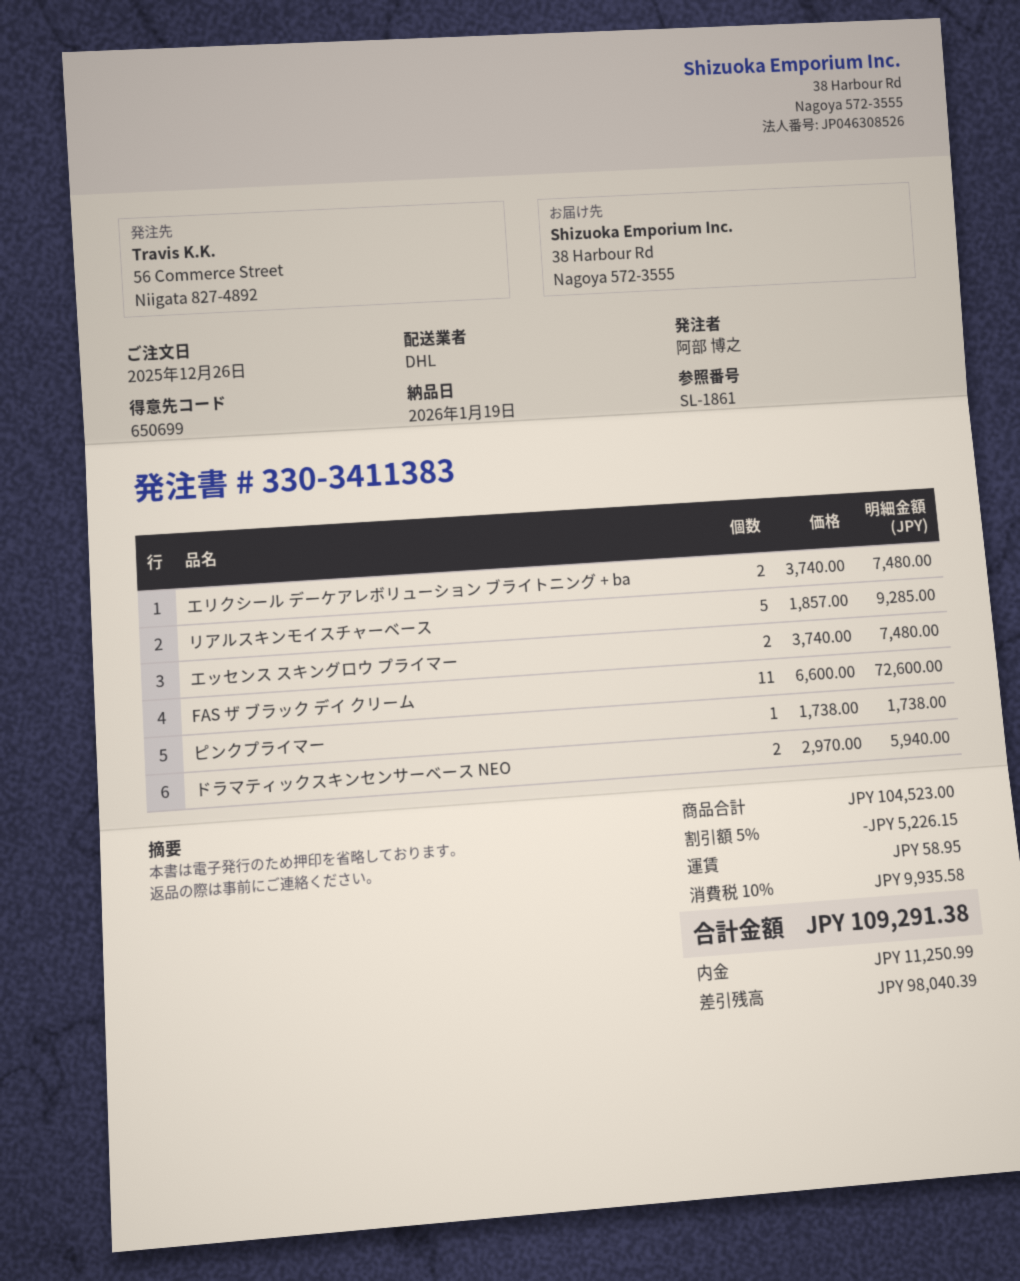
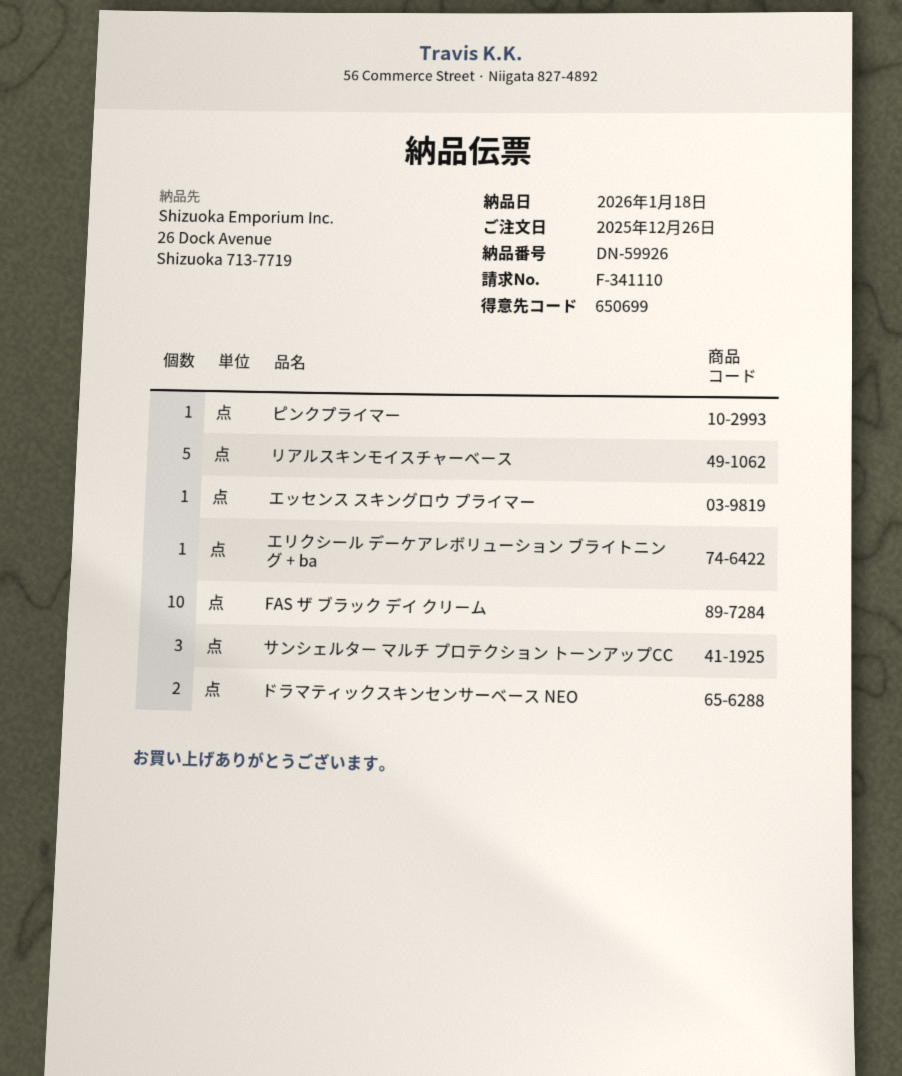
delivery date: 2026-01-19 -> 2026-01-18
ship to: 38 Harbour Rd, Nagoya 572-3555 -> 26 Dock Avenue, Shizuoka 713-7719
エリクシール デーケアレボリューション ブライトニング + ba: 2 -> 1
エッセンス スキングロウ プライマー: 2 -> 1
FAS ザ ブラック デイ クリーム: 11 -> 10
サンシェルター マルチ プロテクション トーンアップCC: none -> 3

